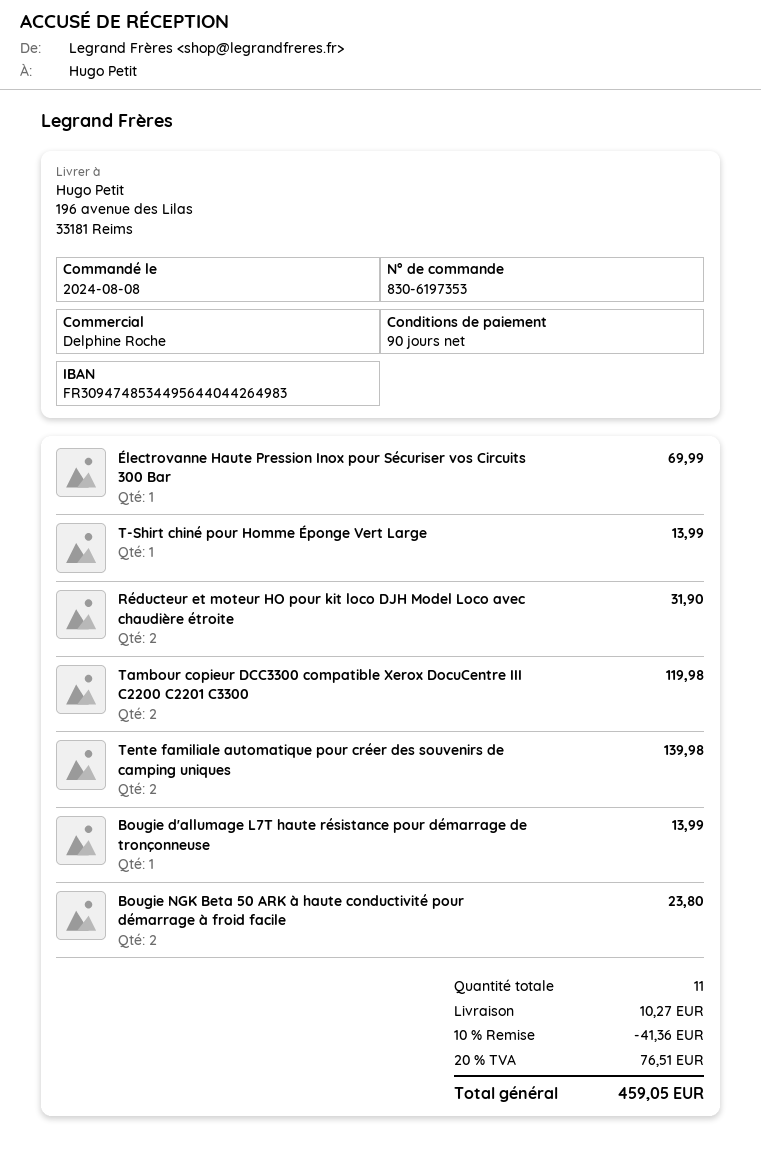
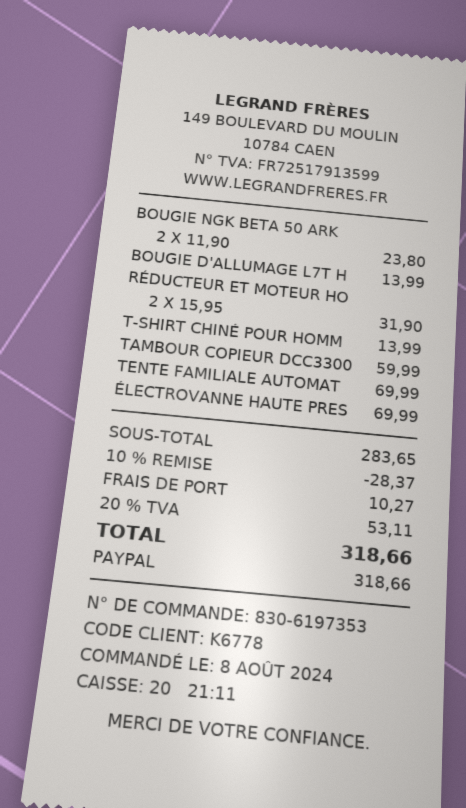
Tambour copieur DCC3300 compatible Xerox DocuCentre III C2200 C2201 C3300: 2 for 119.98 -> 1 for 59.99
Tente familiale automatique pour créer des souvenirs de camping uniques: 2 for 139.98 -> 1 for 69.99
discount: 10% = 41.36 -> 10% = 28.37
tax: 20% = 76.51 -> 20% = 53.11
total: 459.05 -> 318.66

